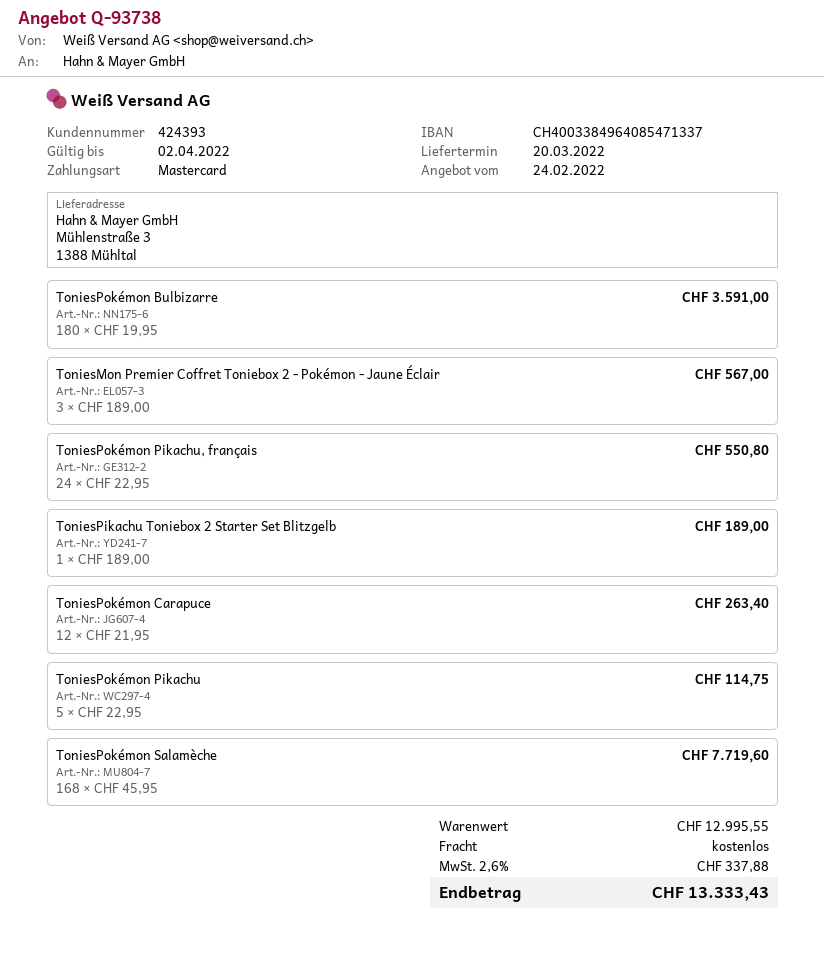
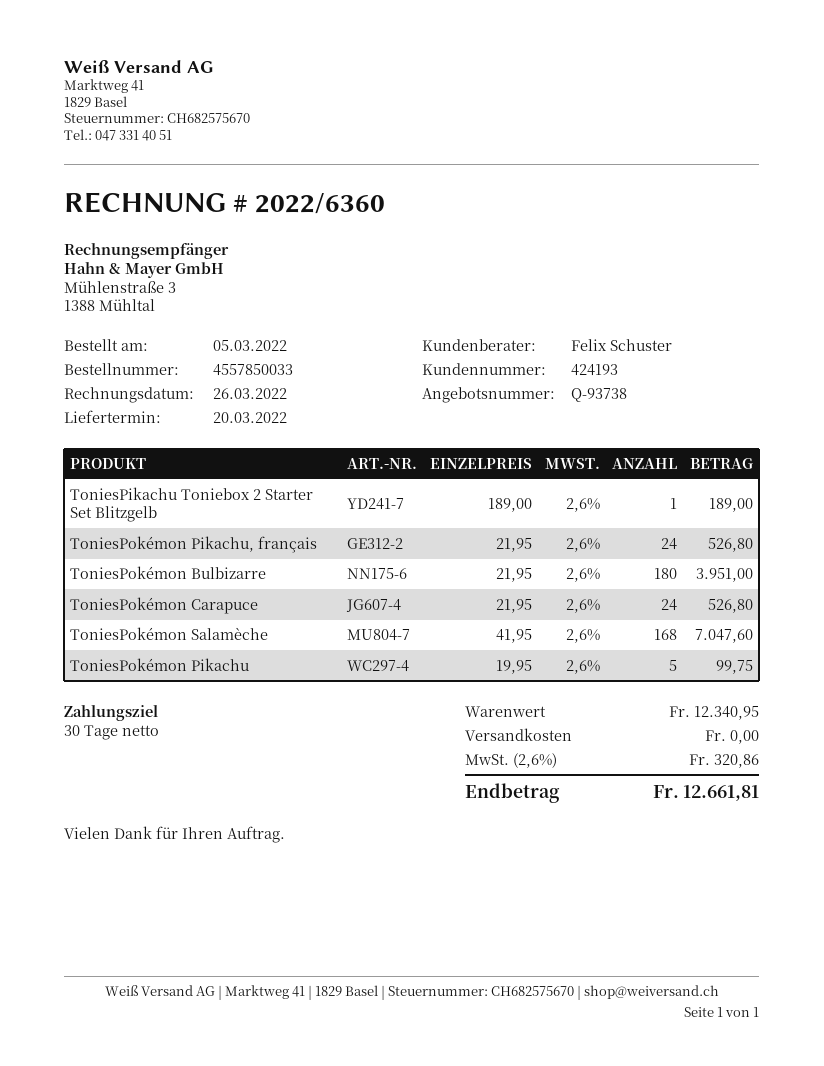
customer number: 424393 -> 424193
ToniesPokémon Bulbizarre: 180 x 19.95 = 3591.00 -> 180 x 21.95 = 3951.00
ToniesMon Premier Coffret Toniebox 2 - Pokémon - Jaune Éclair: 3 x 189.00 = 567.00 -> none
ToniesPokémon Pikachu, français: 24 x 22.95 = 550.80 -> 24 x 21.95 = 526.80
ToniesPokémon Carapuce: 12 x 21.95 = 263.40 -> 24 x 21.95 = 526.80
ToniesPokémon Pikachu: 5 x 22.95 = 114.75 -> 5 x 19.95 = 99.75
ToniesPokémon Salamèche: 168 x 45.95 = 7719.60 -> 168 x 41.95 = 7047.60
subtotal: 12995.55 -> 12340.95
tax: 2.6% = 337.88 -> 2.6% = 320.86
total: 13333.43 -> 12661.81

